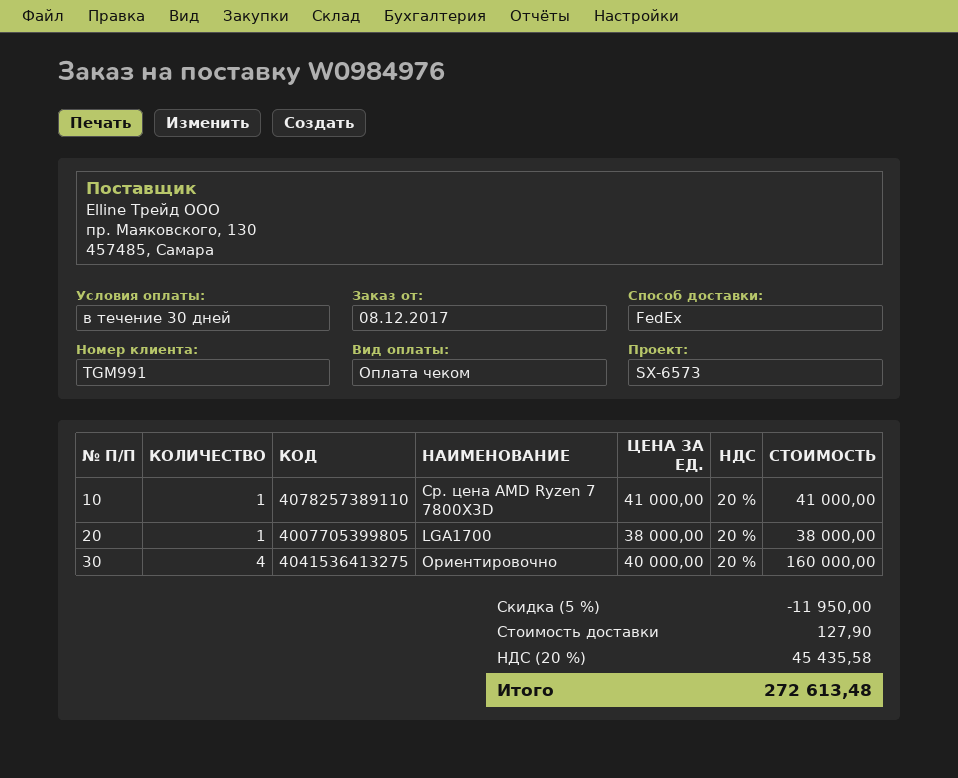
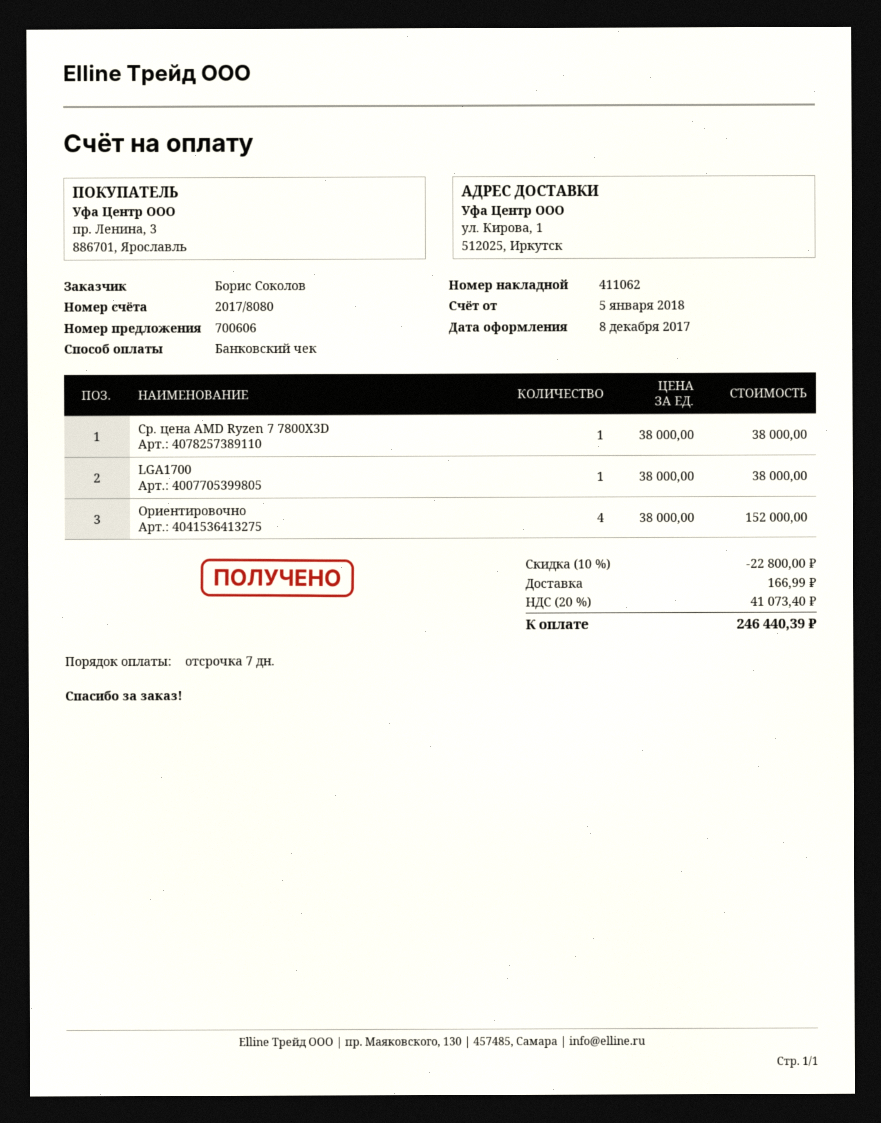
payment terms: 30 days -> 7 days
Ср. цена AMD Ryzen 7 7800X3D: 1 x 41000.00 = 41000.00 -> 1 x 38000.00 = 38000.00
Ориентировочно: 4 x 40000.00 = 160000.00 -> 4 x 38000.00 = 152000.00
discount: 5% = 11950.00 -> 10% = 22800.00
shipping: 127.90 -> 166.99
tax: 20% = 45435.58 -> 20% = 41073.40
total: 272613.48 -> 246440.39

